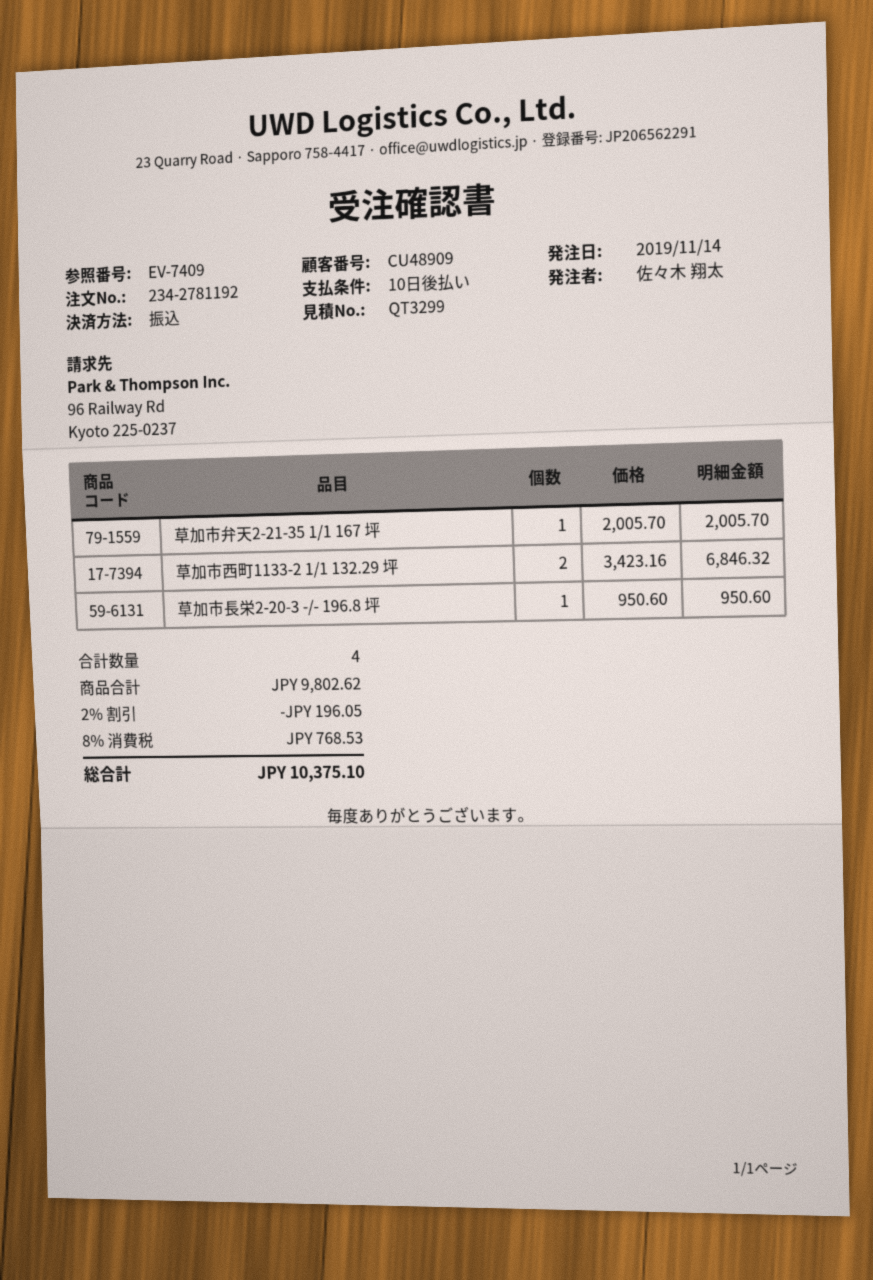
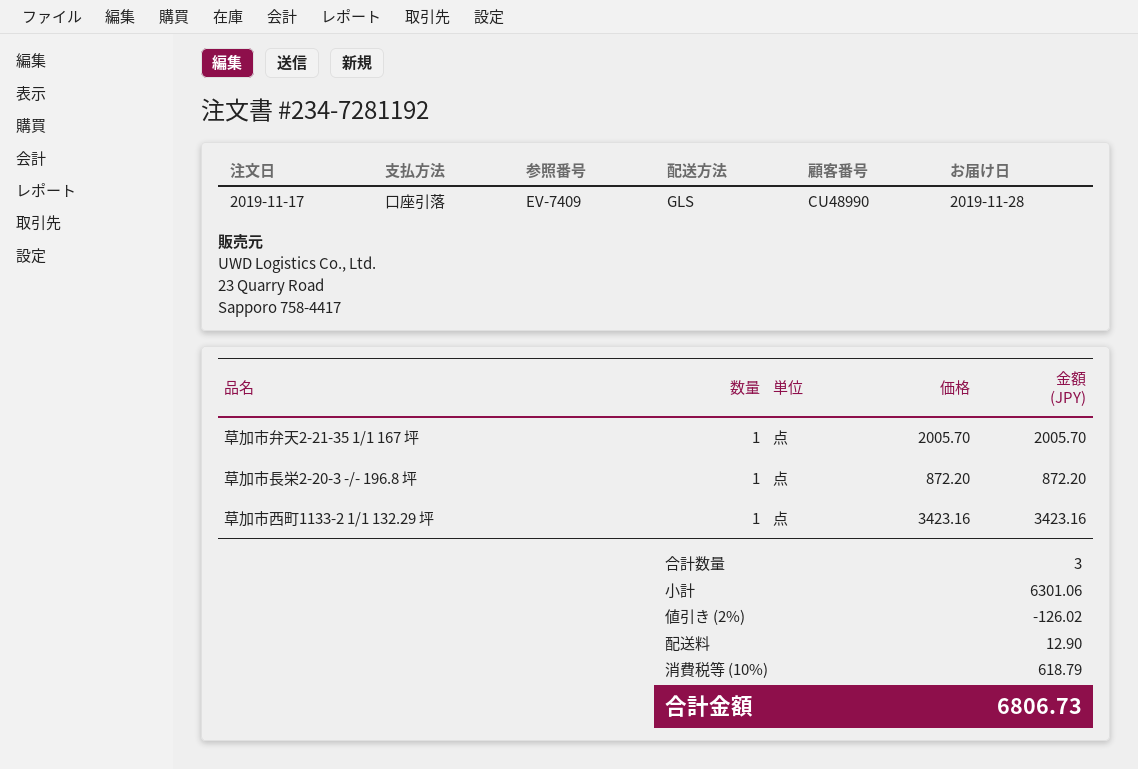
order number: 234-2781192 -> 234-7281192
order date: 2019-11-14 -> 2019-11-17
customer number: CU48909 -> CU48990
payment method: bank transfer -> direct debit
草加市西町1133-2 1/1 132.29 坪: 2 x 3423.16 = 6846.32 -> 1 x 3423.16 = 3423.16
草加市長栄2-20-3 -/- 196.8 坪: 1 x 950.60 = 950.60 -> 1 x 872.20 = 872.20
total quantity: 4 -> 3
subtotal: 9802.62 -> 6301.06
discount: 2% = 196.05 -> 2% = 126.02
shipping: none -> 12.90
tax: 8% = 768.53 -> 10% = 618.79
total: 10375.10 -> 6806.73

